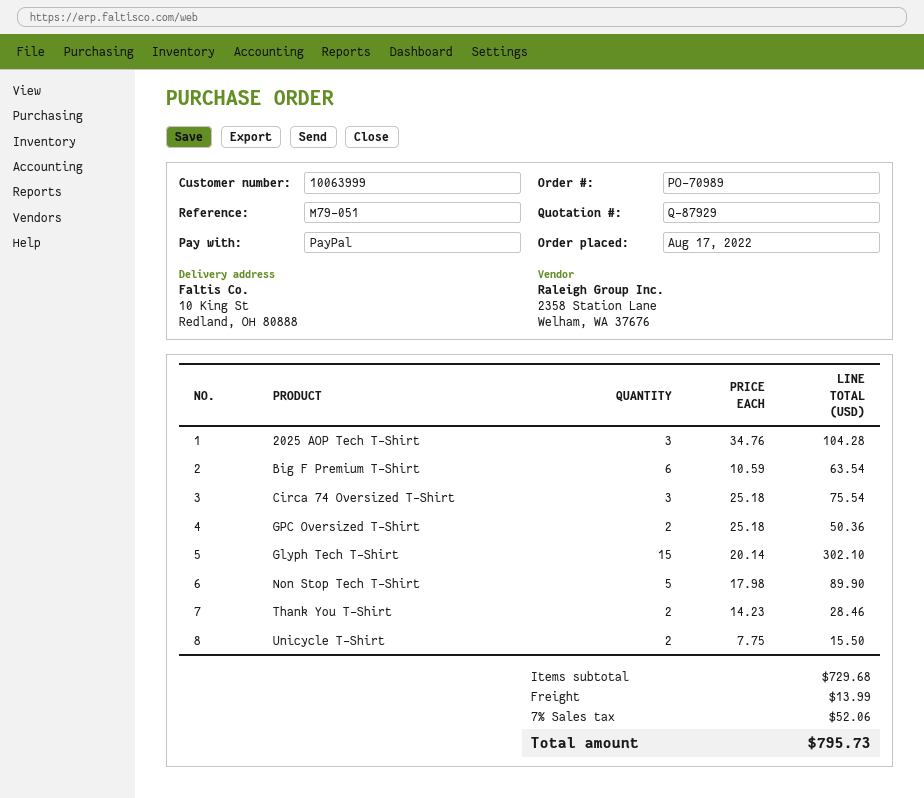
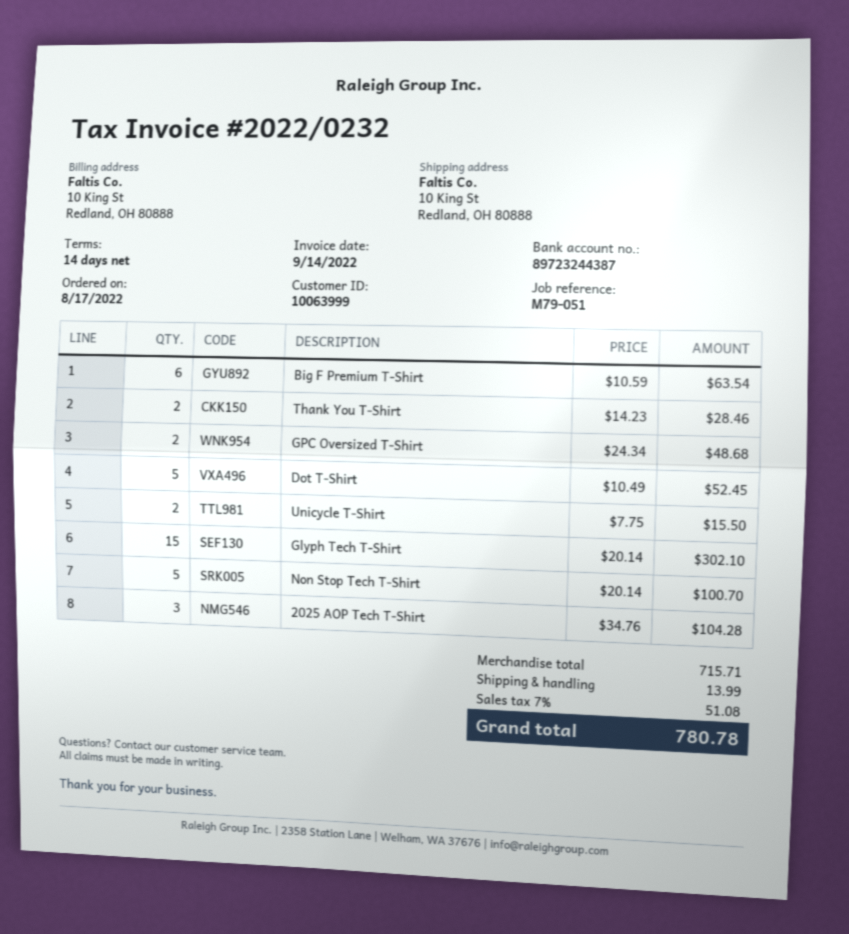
Circa 74 Oversized T-Shirt: 3 x 25.18 = 75.54 -> none
GPC Oversized T-Shirt: 2 x 25.18 = 50.36 -> 2 x 24.34 = 48.68
Non Stop Tech T-Shirt: 5 x 17.98 = 89.90 -> 5 x 20.14 = 100.70
Dot T-Shirt: none -> 5 x 10.49 = 52.45
subtotal: 729.68 -> 715.71
tax: 7% = 52.06 -> 7% = 51.08
total: 795.73 -> 780.78

